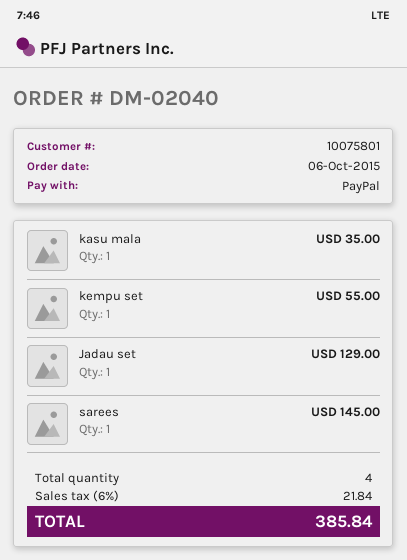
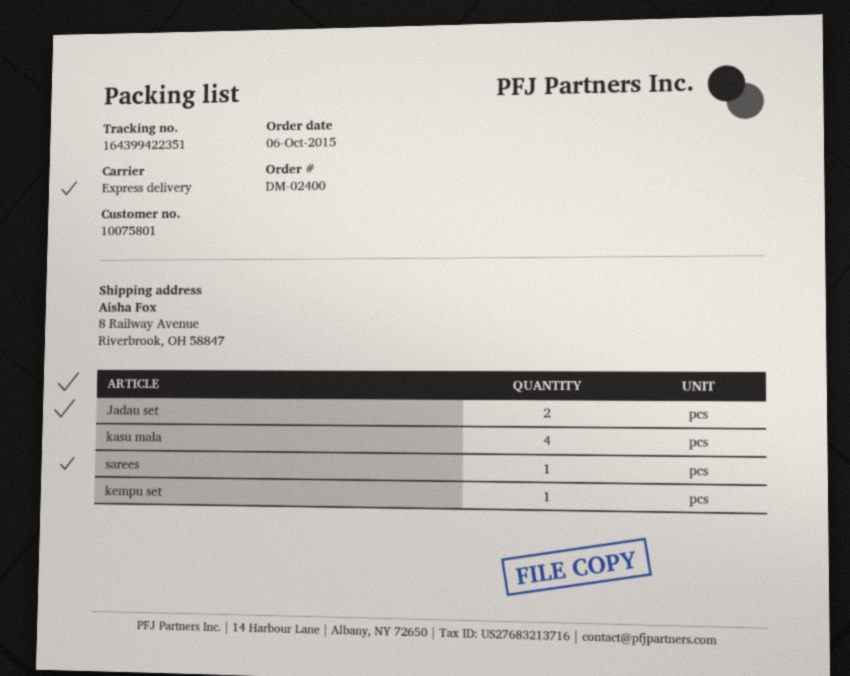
order number: DM-02040 -> DM-02400
kasu mala: 1 -> 4
Jadau set: 1 -> 2

